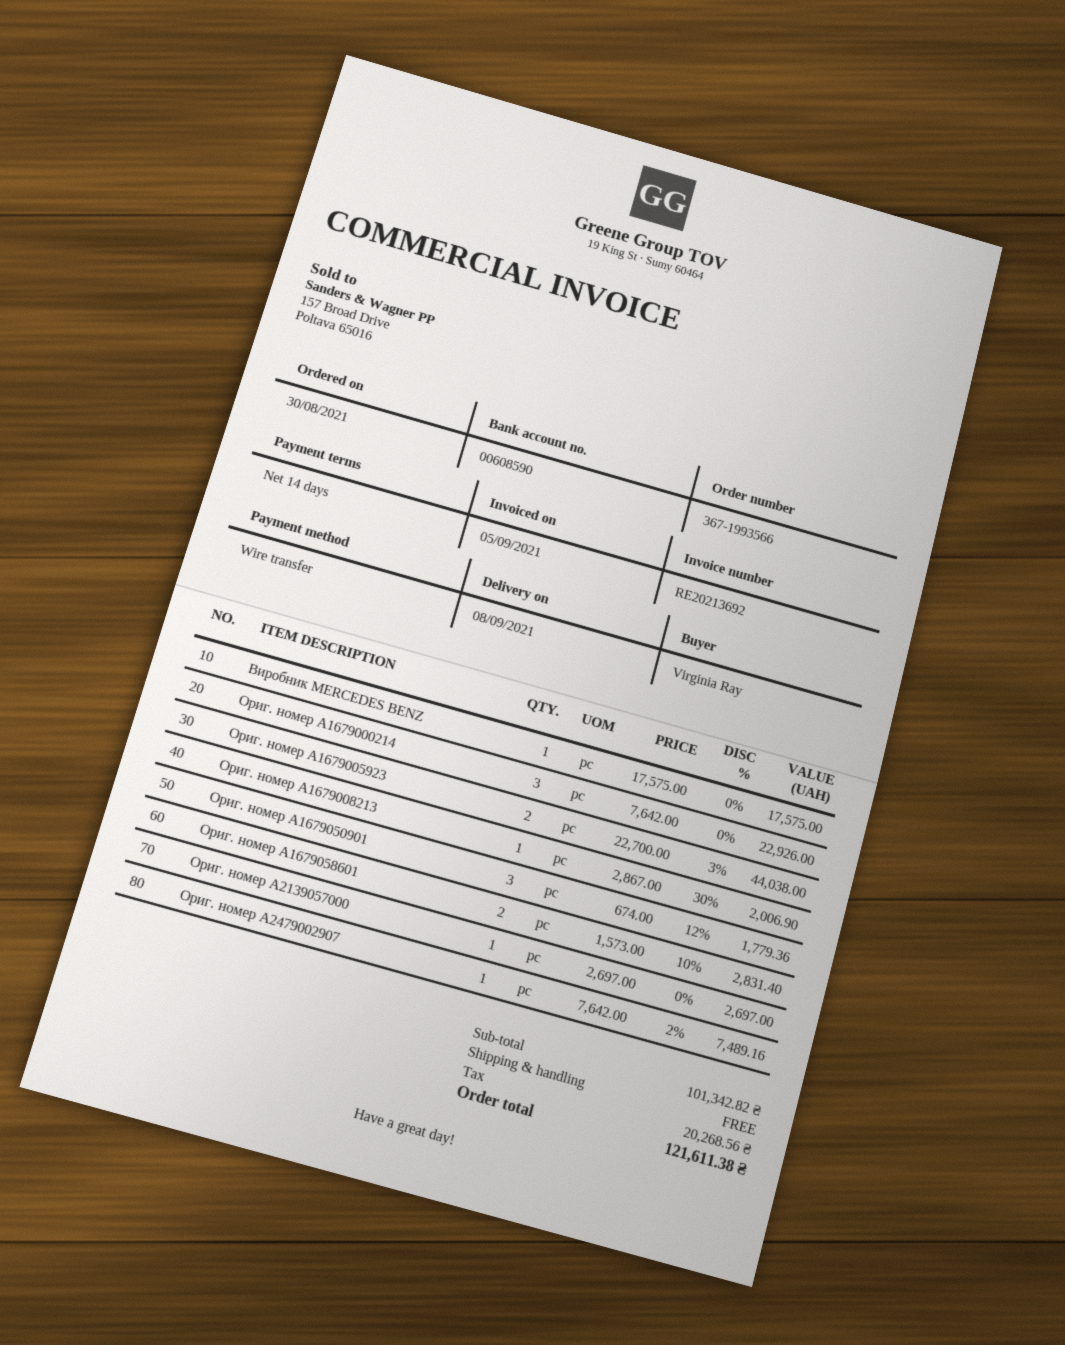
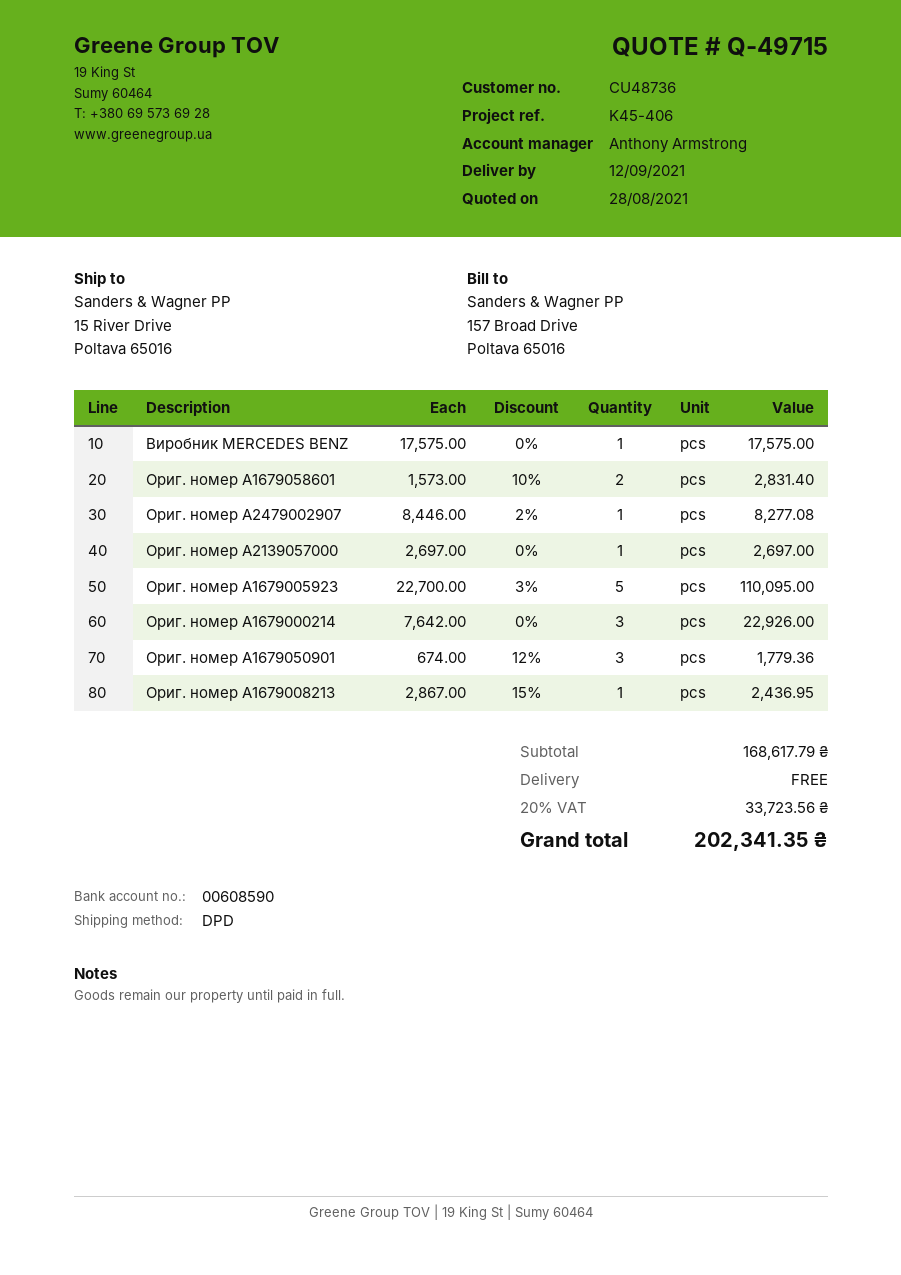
delivery date: 2021-09-08 -> 2021-09-12
Ориг. номер A1679005923: 2 x 22700.00 - 3% = 44038.00 -> 5 x 22700.00 - 3% = 110095.00
Ориг. номер A1679008213: 1 x 2867.00 - 30% = 2006.90 -> 1 x 2867.00 - 15% = 2436.95
Ориг. номер A2479002907: 1 x 7642.00 - 2% = 7489.16 -> 1 x 8446.00 - 2% = 8277.08
subtotal: 101342.82 -> 168617.79
tax: 20268.56 -> 33723.56
total: 121611.38 -> 202341.35

